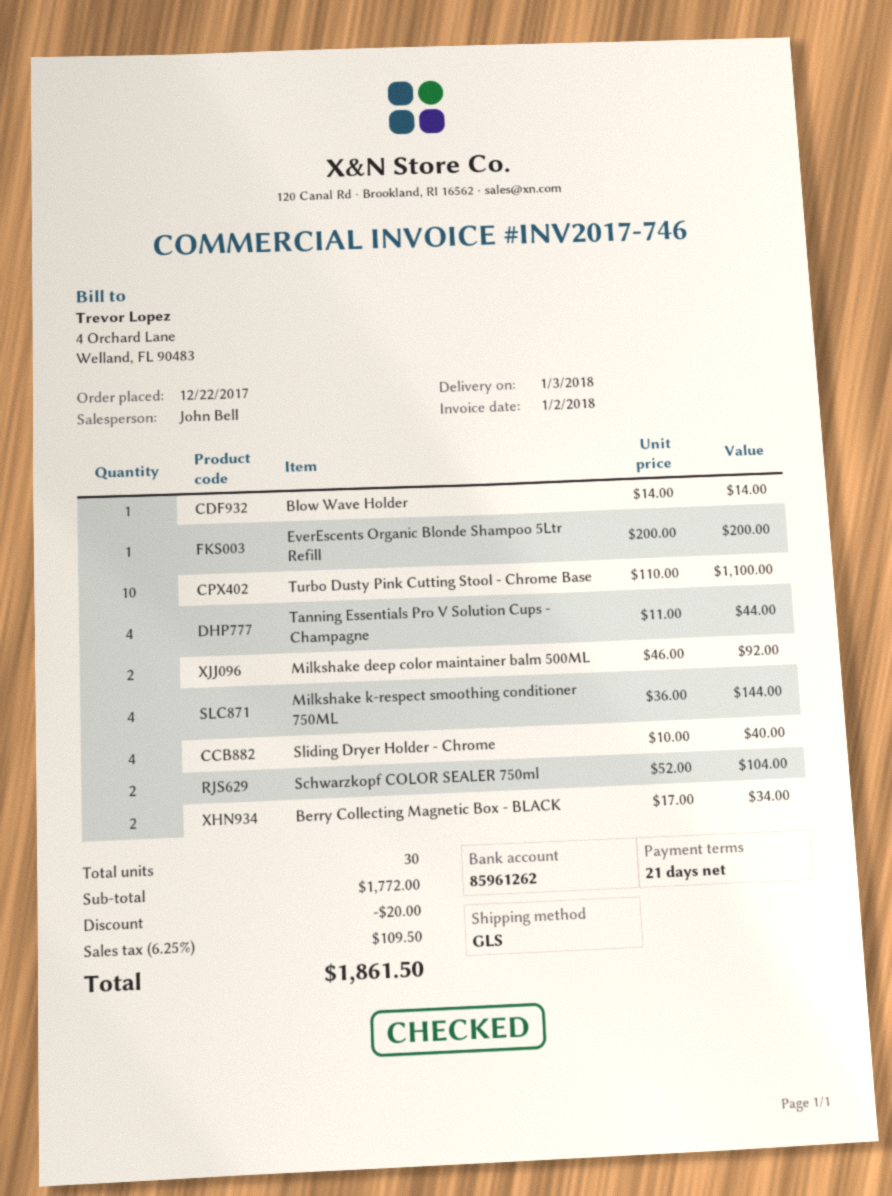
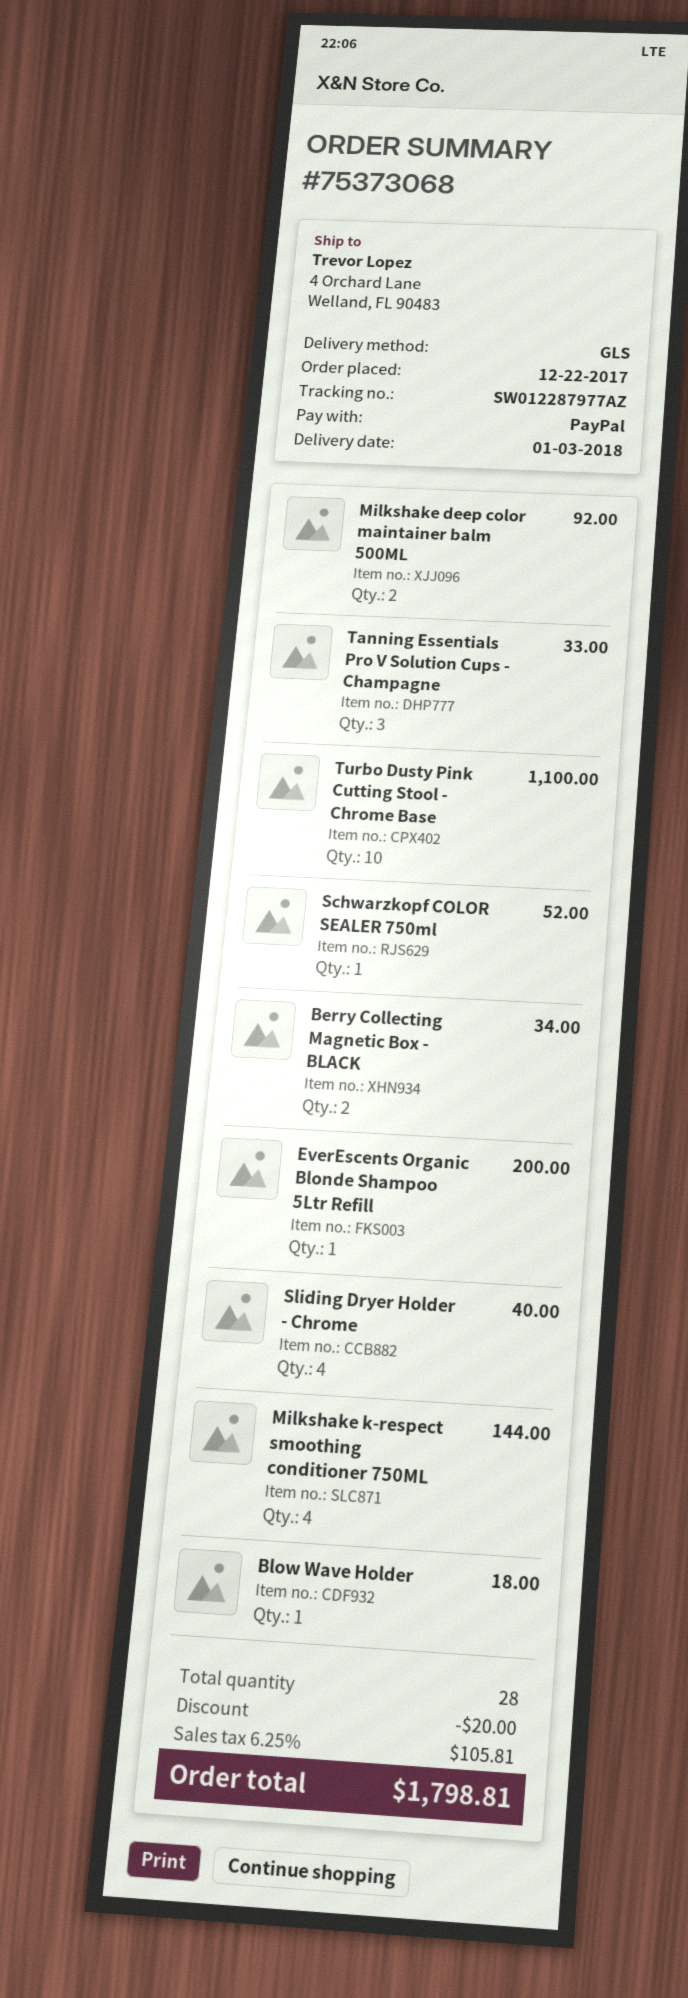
Blow Wave Holder: 1 for 14.00 -> 1 for 18.00
Tanning Essentials Pro V Solution Cups - Champagne: 4 for 44.00 -> 3 for 33.00
Schwarzkopf COLOR SEALER 750ml: 2 for 104.00 -> 1 for 52.00
total quantity: 30 -> 28
tax: 6.25% = 109.50 -> 6.25% = 105.81
total: 1861.50 -> 1798.81

